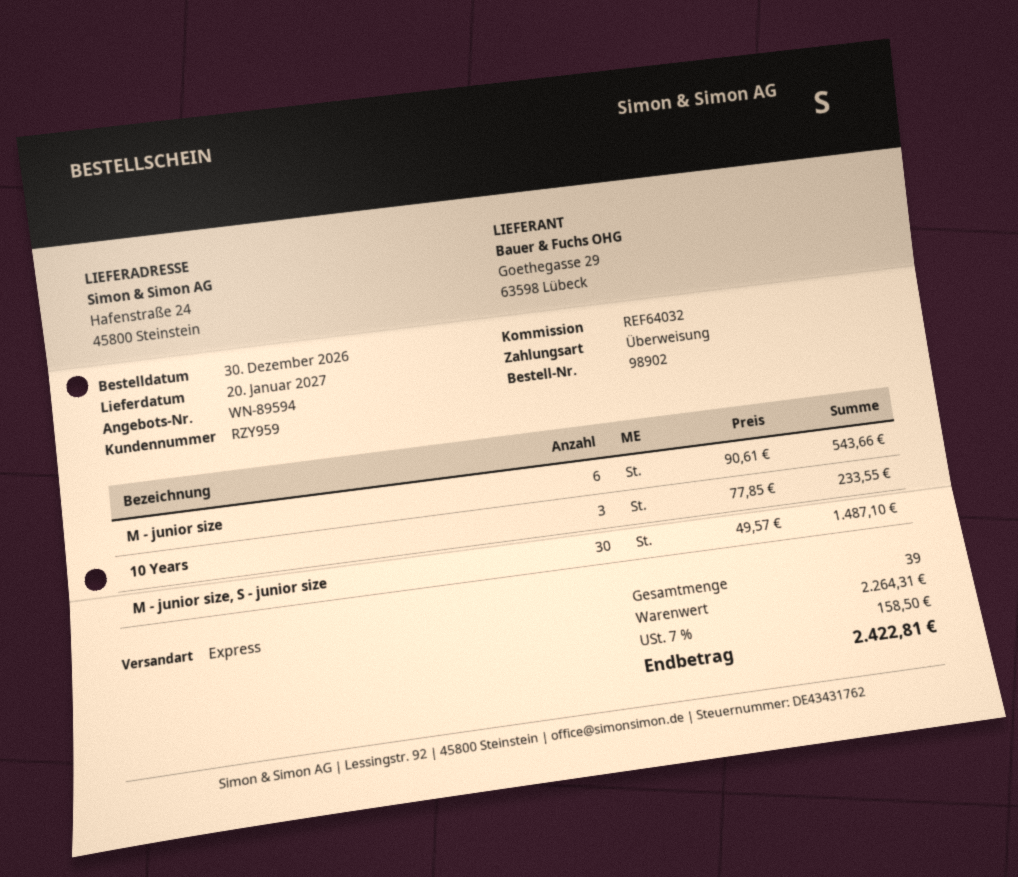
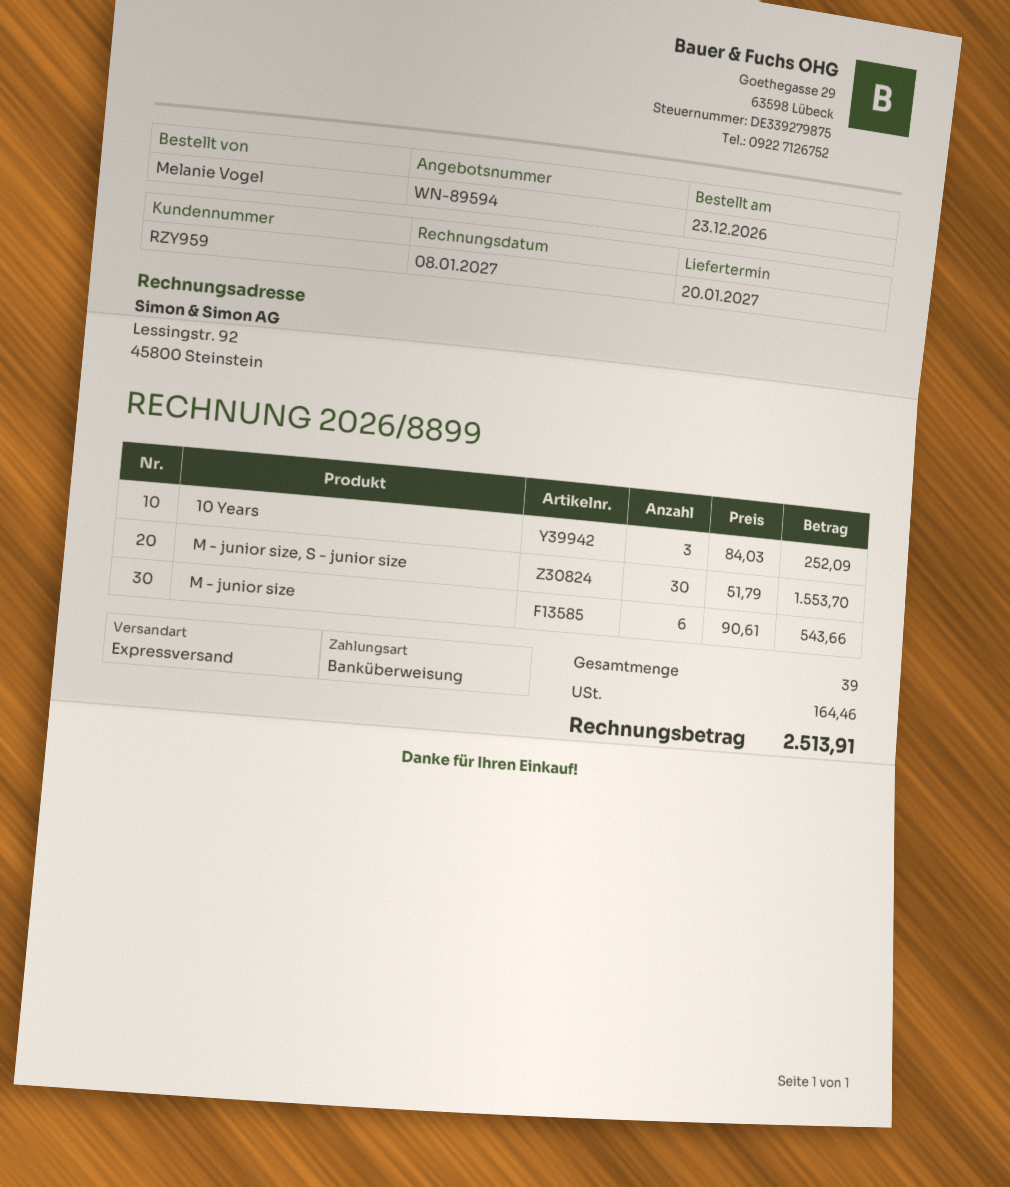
order date: 2026-12-30 -> 2026-12-23
10 Years: 3 x 77.85 = 233.55 -> 3 x 84.03 = 252.09
M - junior size, S - junior size: 30 x 49.57 = 1487.10 -> 30 x 51.79 = 1553.70
tax: 158.50 -> 164.46
total: 2422.81 -> 2513.91

